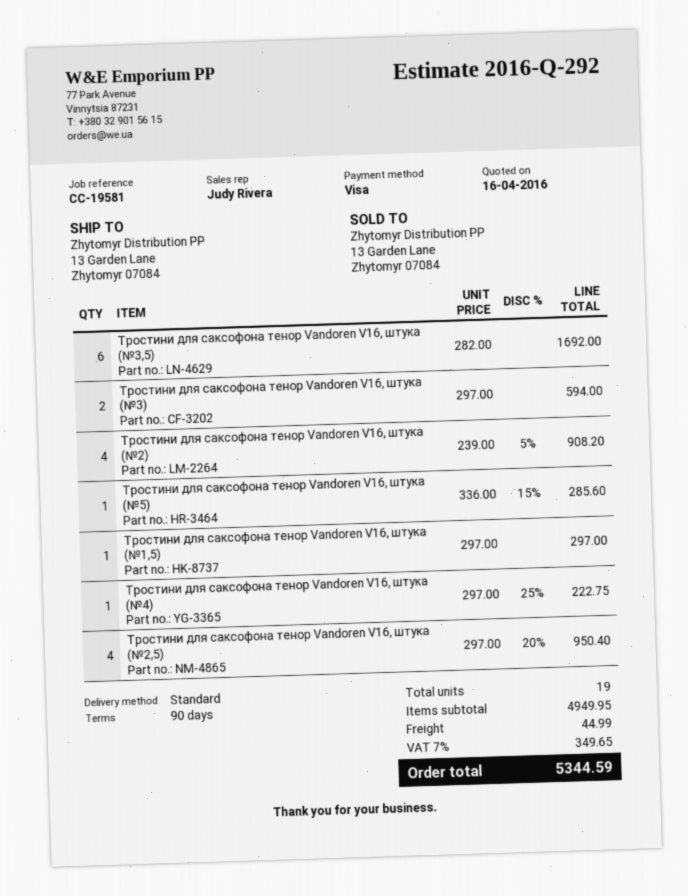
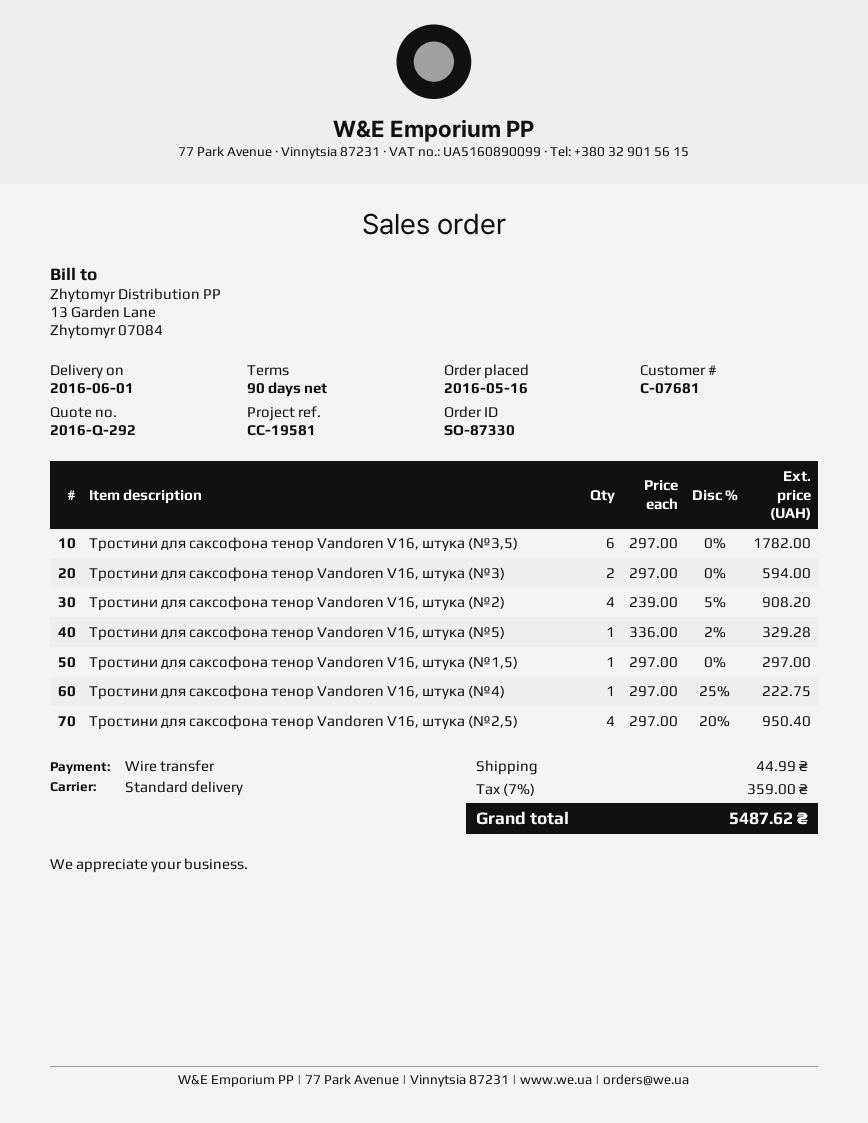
payment method: Visa -> bank transfer
Тростини для саксофона тенор Vandoren V16, штука (№3,5): 6 x 282.00 = 1692.00 -> 6 x 297.00 = 1782.00
Тростини для саксофона тенор Vandoren V16, штука (№5): 1 x 336.00 - 15% = 285.60 -> 1 x 336.00 - 2% = 329.28
tax: 7% = 349.65 -> 7% = 359.00
total: 5344.59 -> 5487.62

